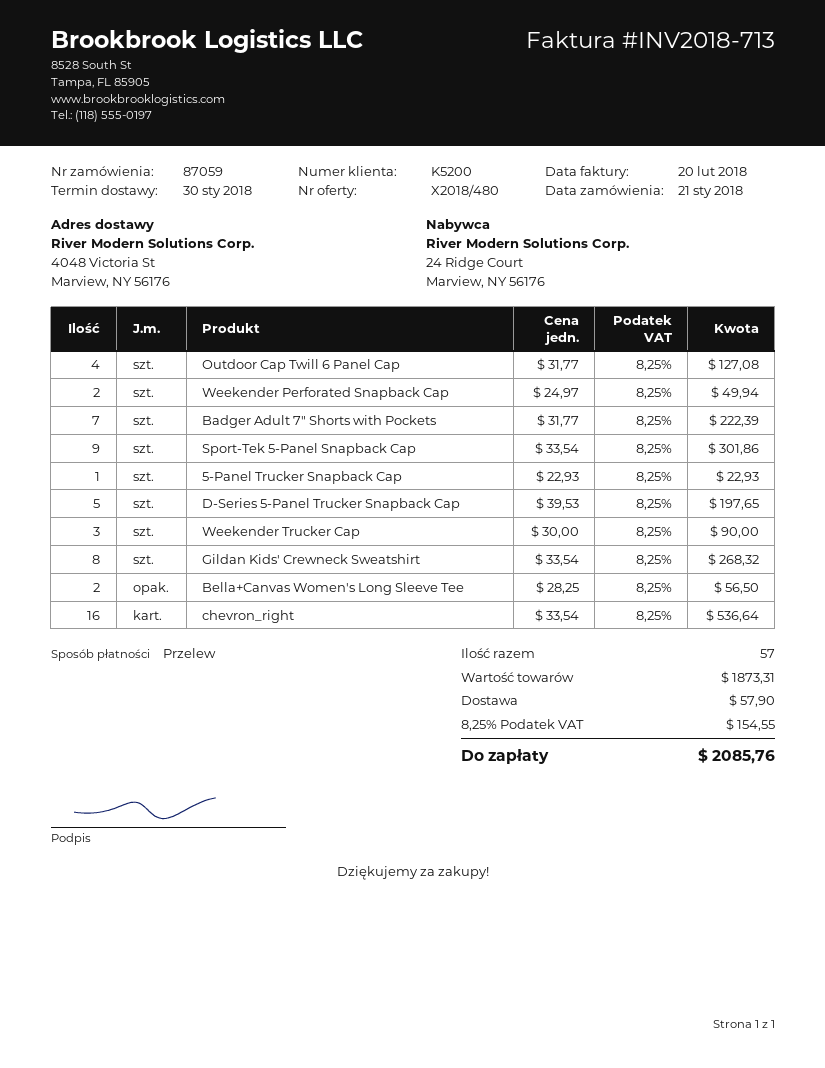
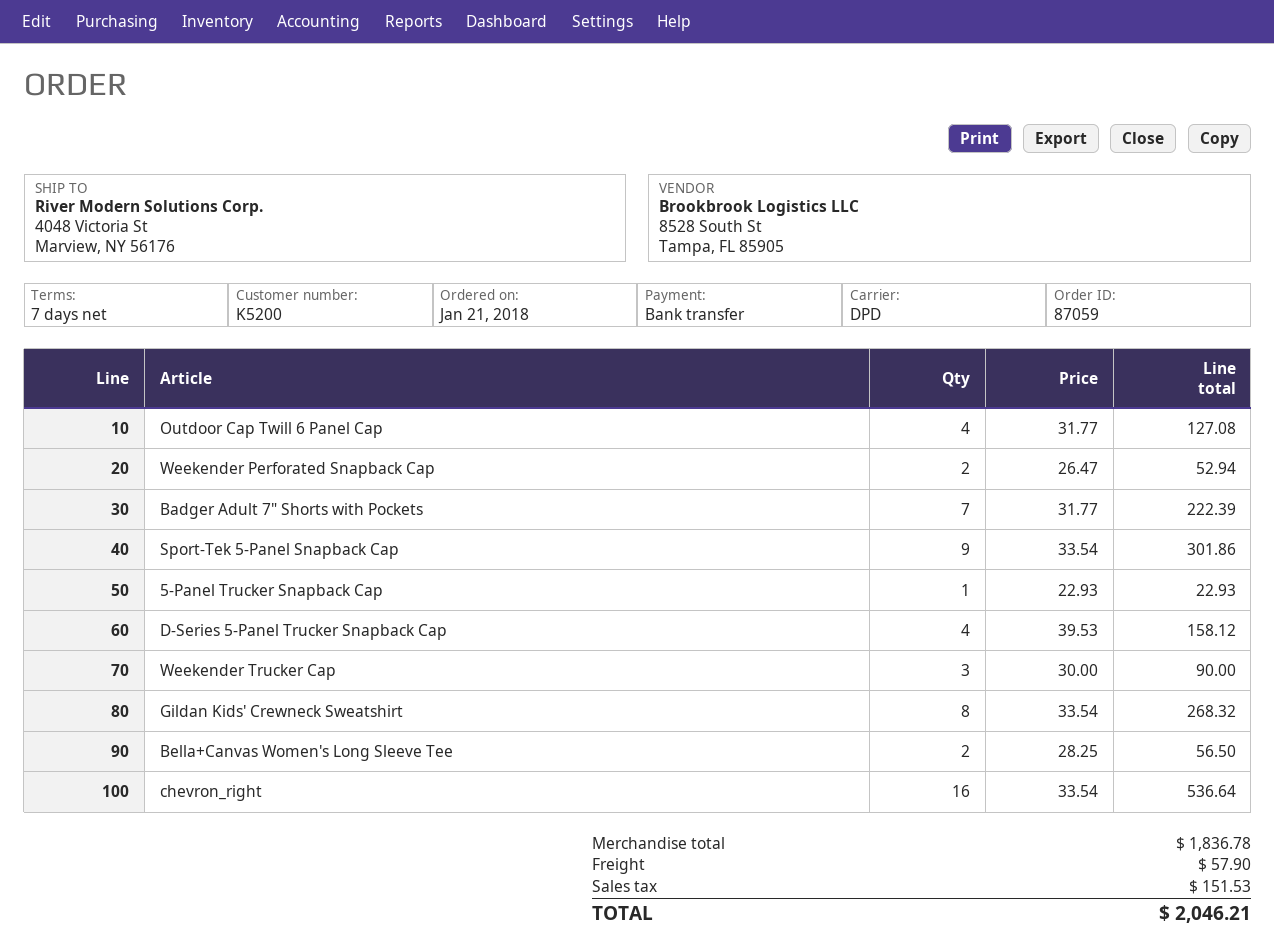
Weekender Perforated Snapback Cap: 2 x 24.97 = 49.94 -> 2 x 26.47 = 52.94
D-Series 5-Panel Trucker Snapback Cap: 5 x 39.53 = 197.65 -> 4 x 39.53 = 158.12
subtotal: 1873.31 -> 1836.78
tax: 154.55 -> 151.53
total: 2085.76 -> 2046.21

